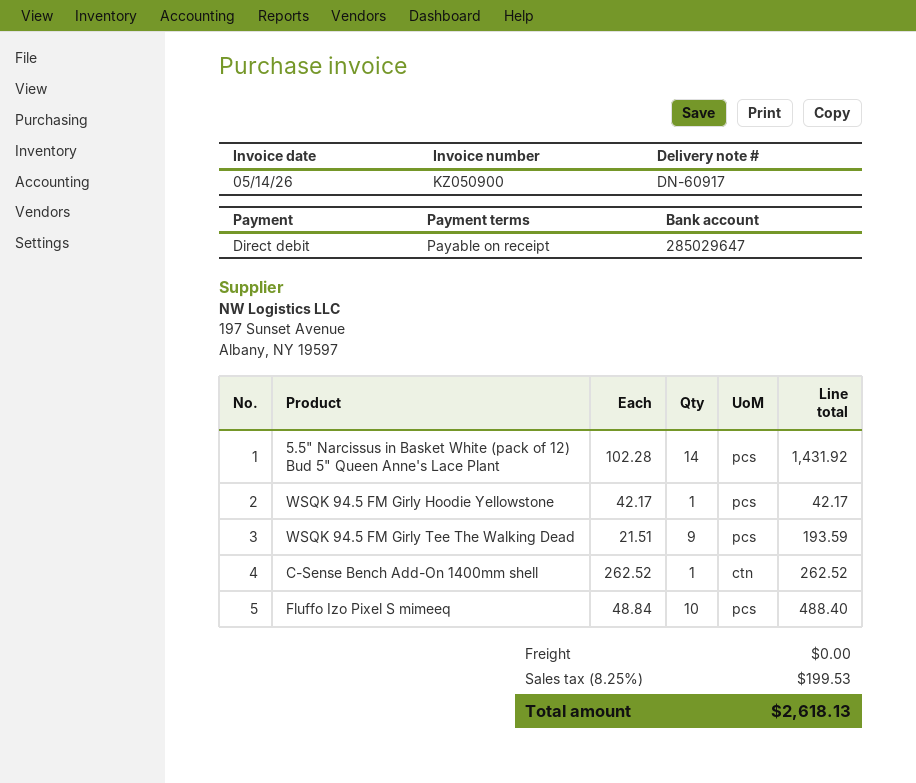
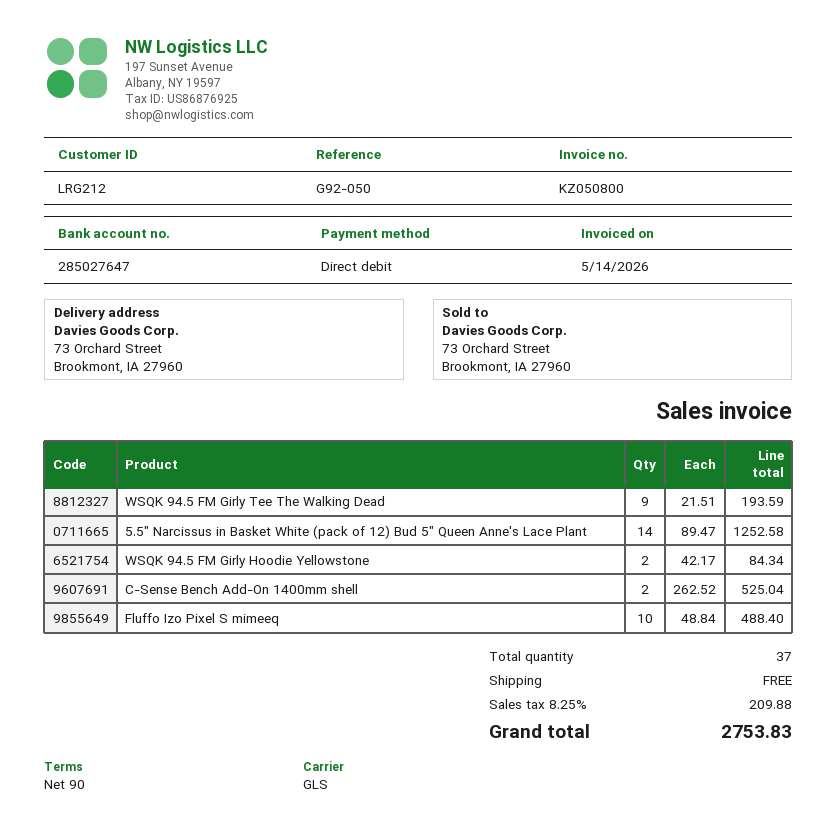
invoice number: KZ050900 -> KZ050800
payment terms: on receipt -> 90 days
bank account: 285029647 -> 285027647
5.5" Narcissus in Basket White (pack of 12) Bud 5" Queen Anne's Lace Plant: 14 x 102.28 = 1431.92 -> 14 x 89.47 = 1252.58
WSQK 94.5 FM Girly Hoodie Yellowstone: 1 x 42.17 = 42.17 -> 2 x 42.17 = 84.34
C-Sense Bench Add-On 1400mm shell: 1 x 262.52 = 262.52 -> 2 x 262.52 = 525.04
tax: 8.25% = 199.53 -> 8.25% = 209.88
total: 2618.13 -> 2753.83

